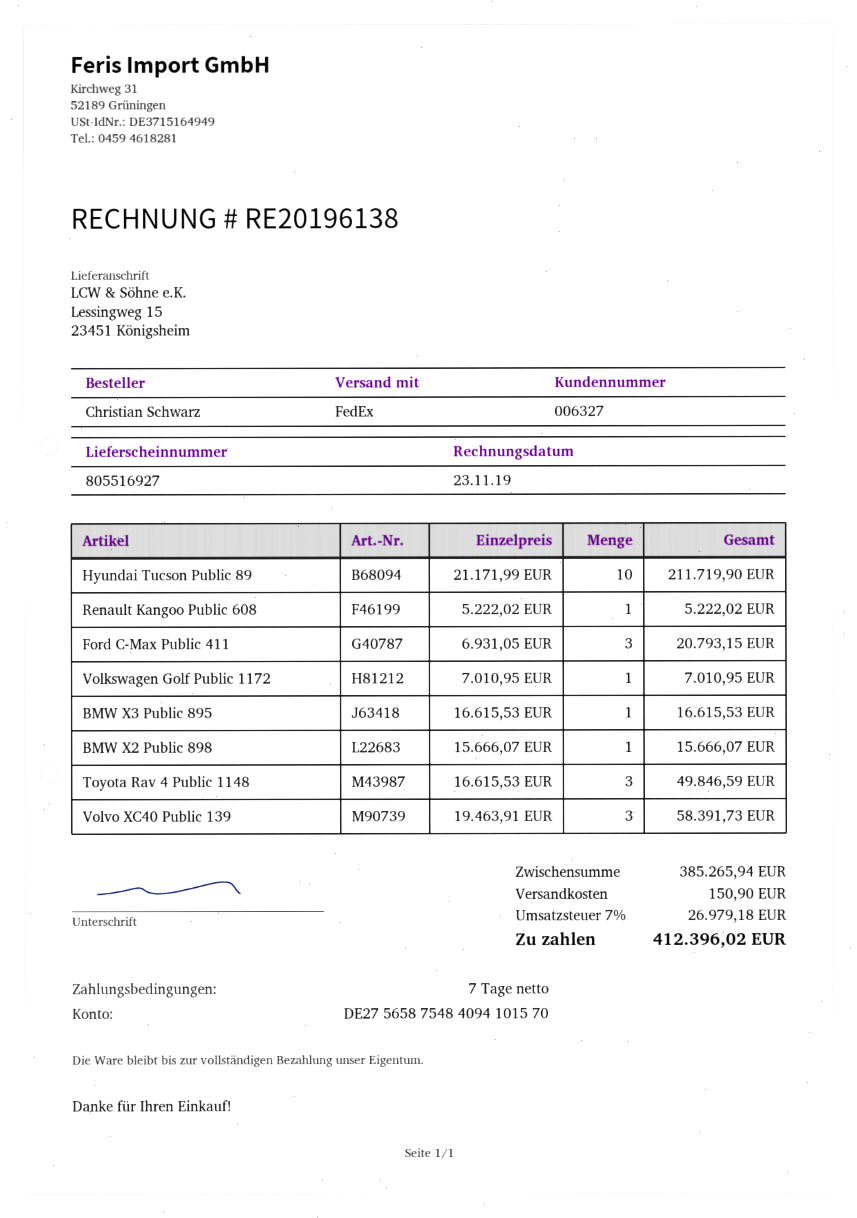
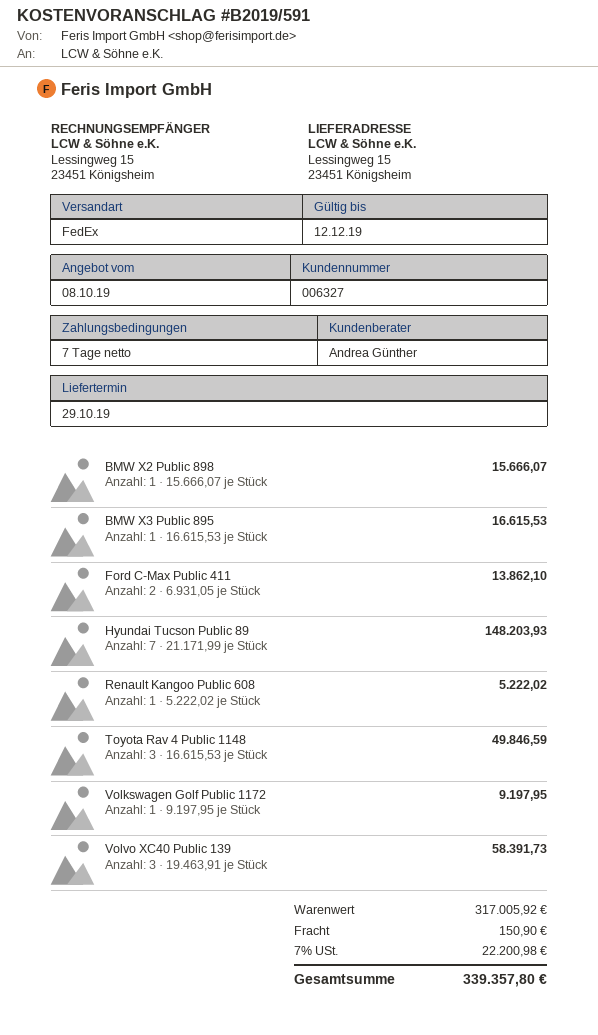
Hyundai Tucson Public 89: 10 x 21171.99 = 211719.90 -> 7 x 21171.99 = 148203.93
Ford C-Max Public 411: 3 x 6931.05 = 20793.15 -> 2 x 6931.05 = 13862.10
Volkswagen Golf Public 1172: 1 x 7010.95 = 7010.95 -> 1 x 9197.95 = 9197.95
subtotal: 385265.94 -> 317005.92
tax: 7% = 26979.18 -> 7% = 22200.98
total: 412396.02 -> 339357.80

